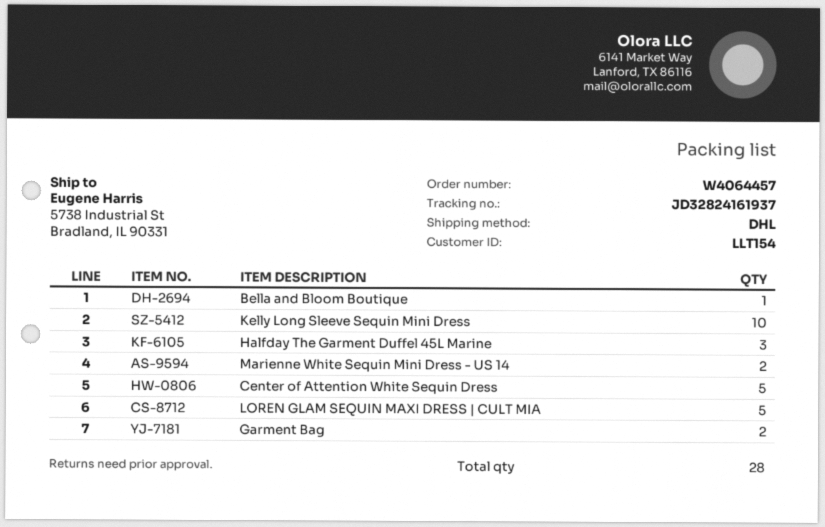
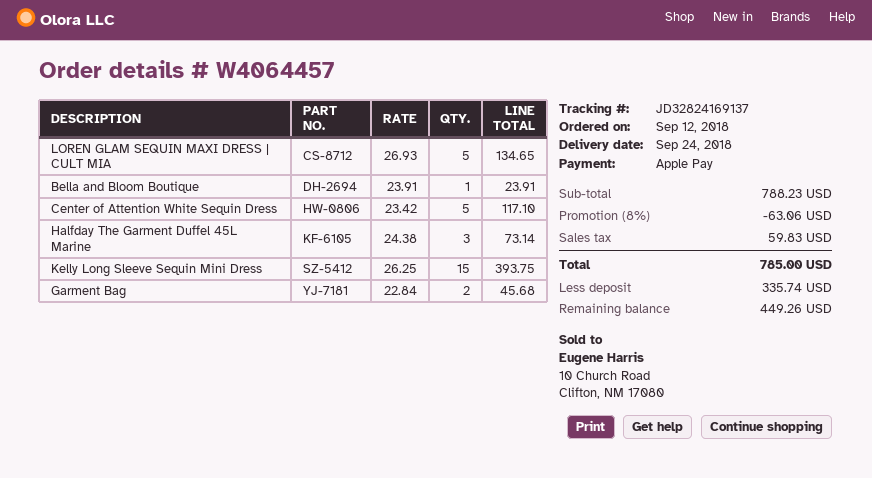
tracking number: JD32824161937 -> JD32824169137
Kelly Long Sleeve Sequin Mini Dress: 10 -> 15
Marienne White Sequin Mini Dress - US 14: 2 -> none

